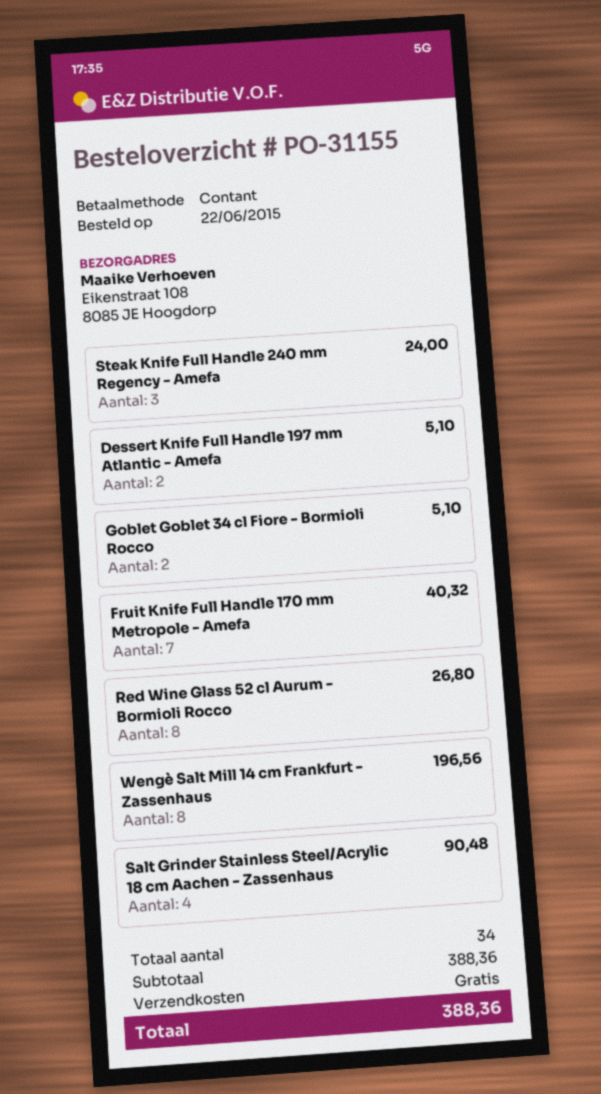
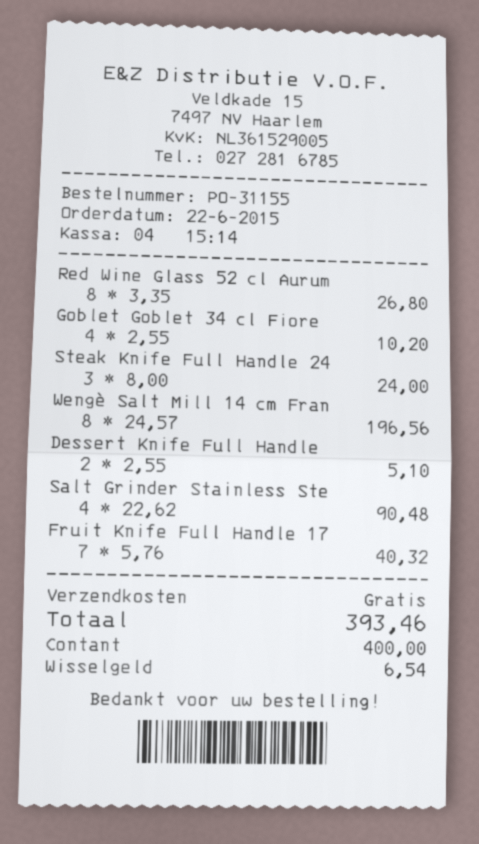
Goblet Goblet 34 cl Fiore - Bormioli Rocco: 2 for 5.10 -> 4 for 10.20
total: 388.36 -> 393.46

